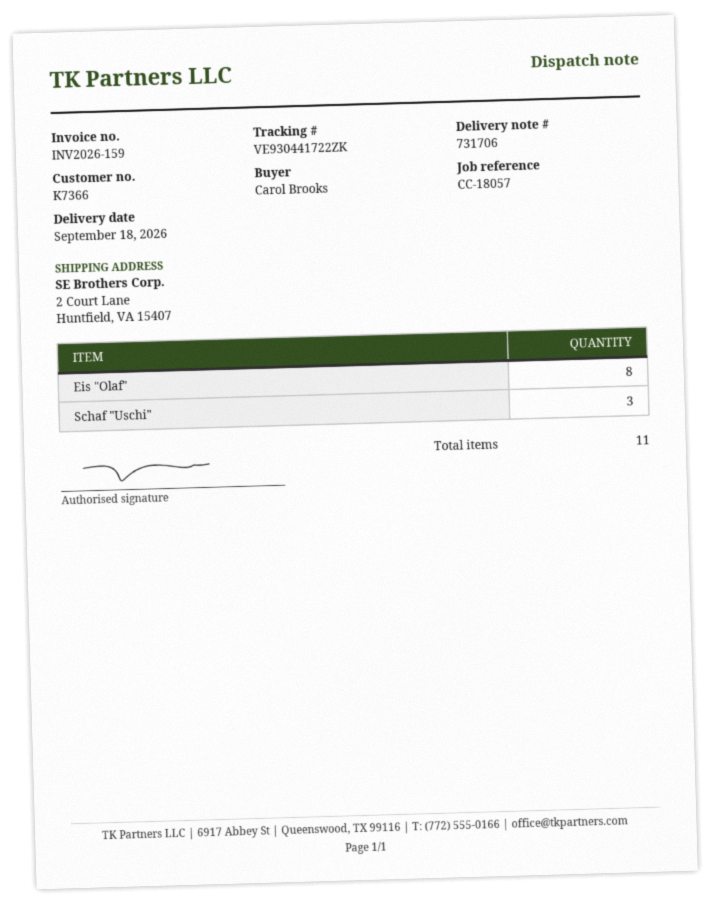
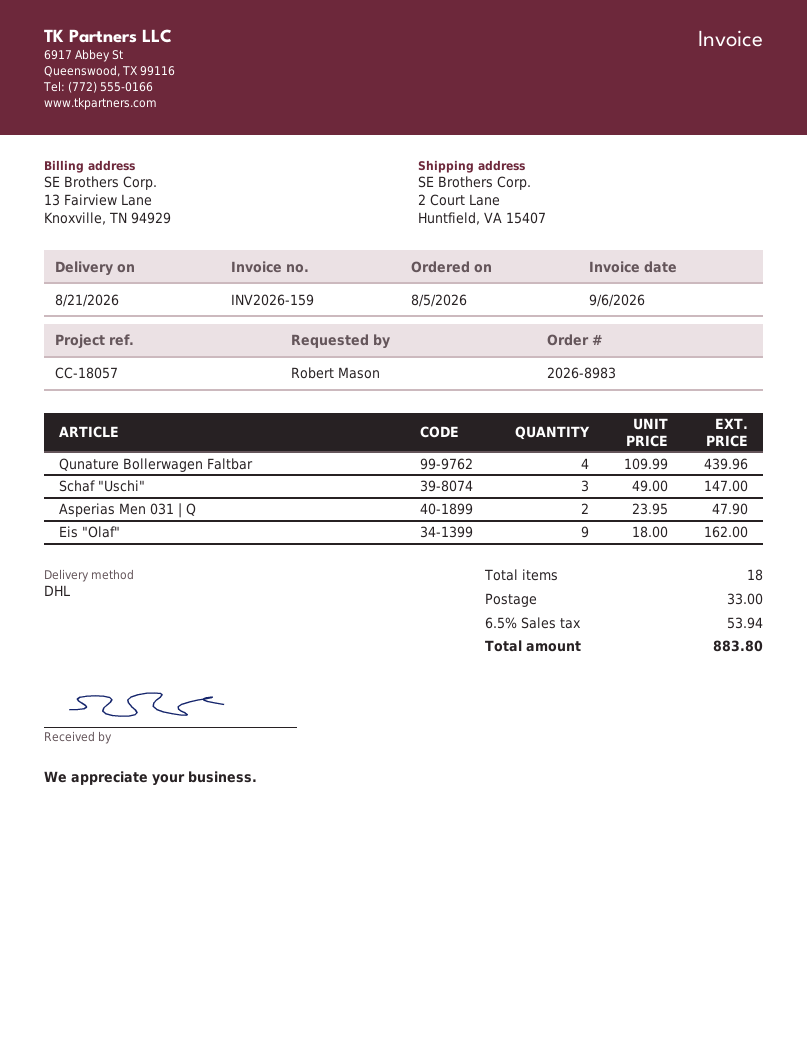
delivery date: 2026-09-18 -> 2026-08-21
ordered by: Carol Brooks -> Robert Mason
Eis "Olaf": 8 -> 9
Qunature Bollerwagen Faltbar: none -> 4
Asperias Men 031 | Q: none -> 2
total quantity: 11 -> 18

